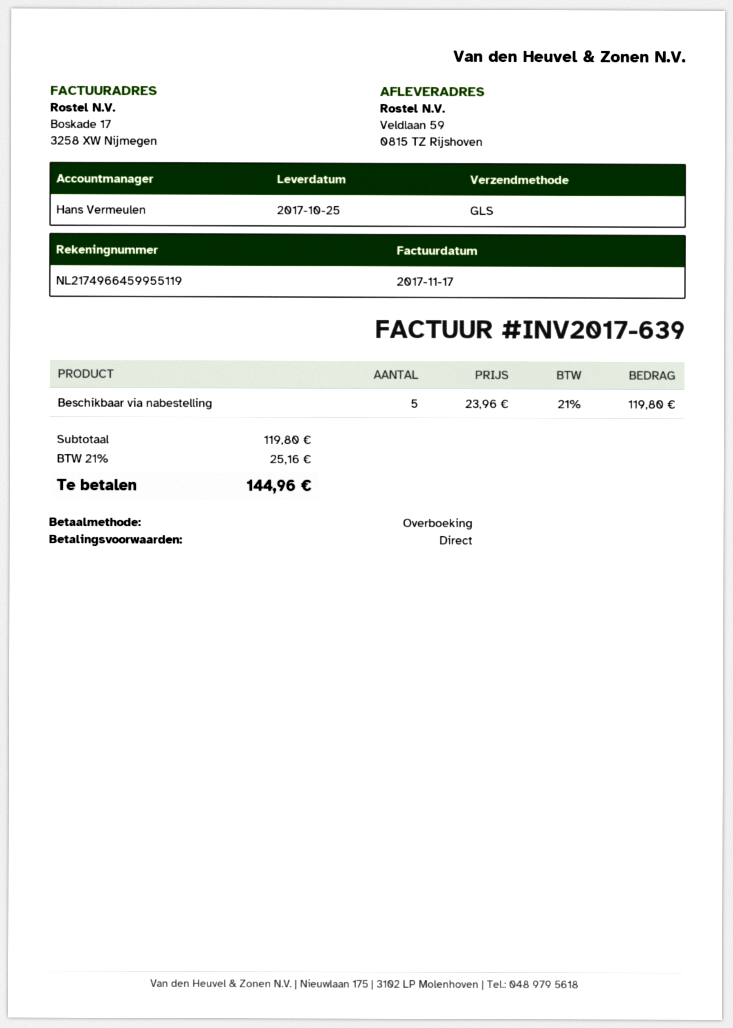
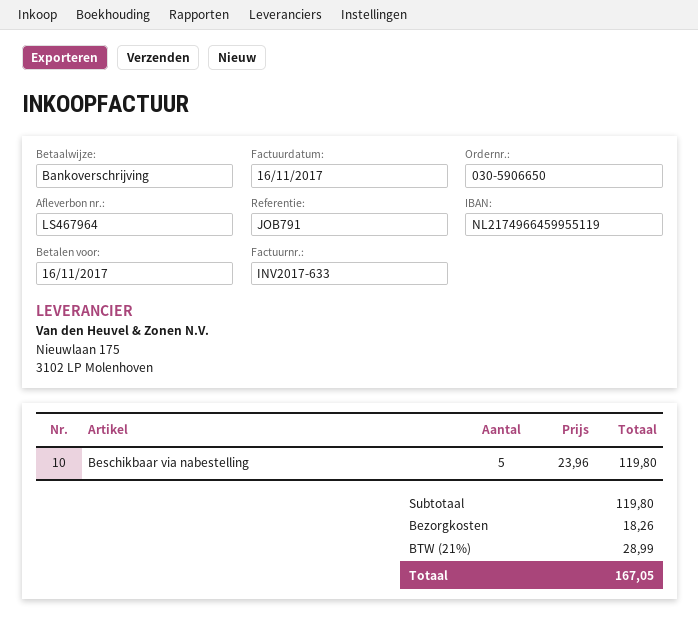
invoice number: INV2017-639 -> INV2017-633
invoice date: 2017-11-17 -> 2017-11-16
shipping: none -> 18.26
tax: 21% = 25.16 -> 21% = 28.99
total: 144.96 -> 167.05

